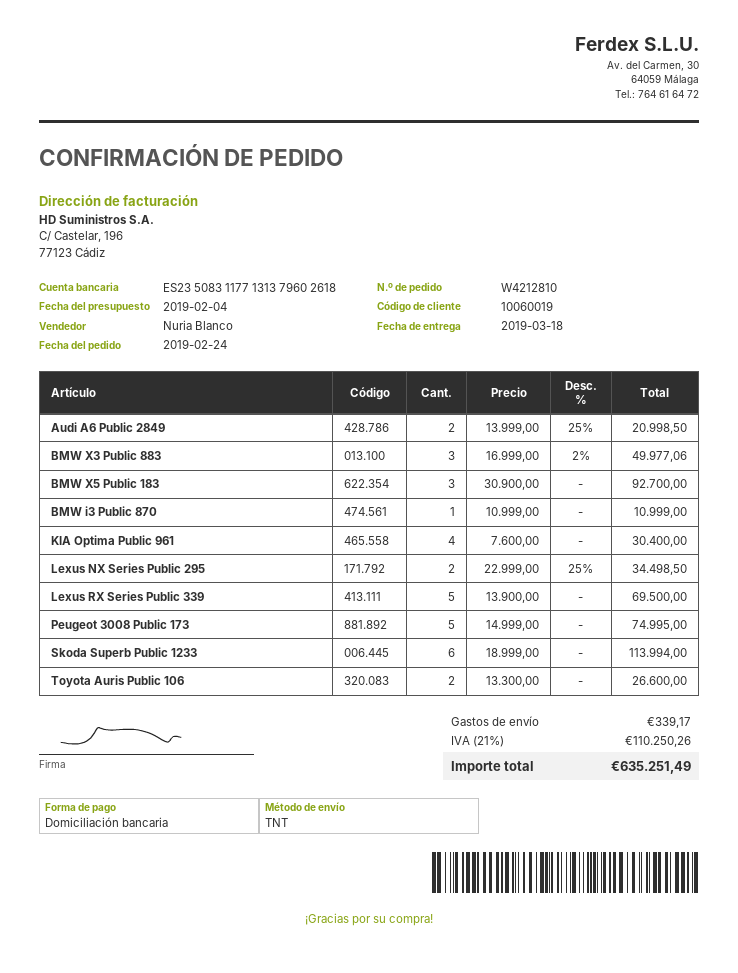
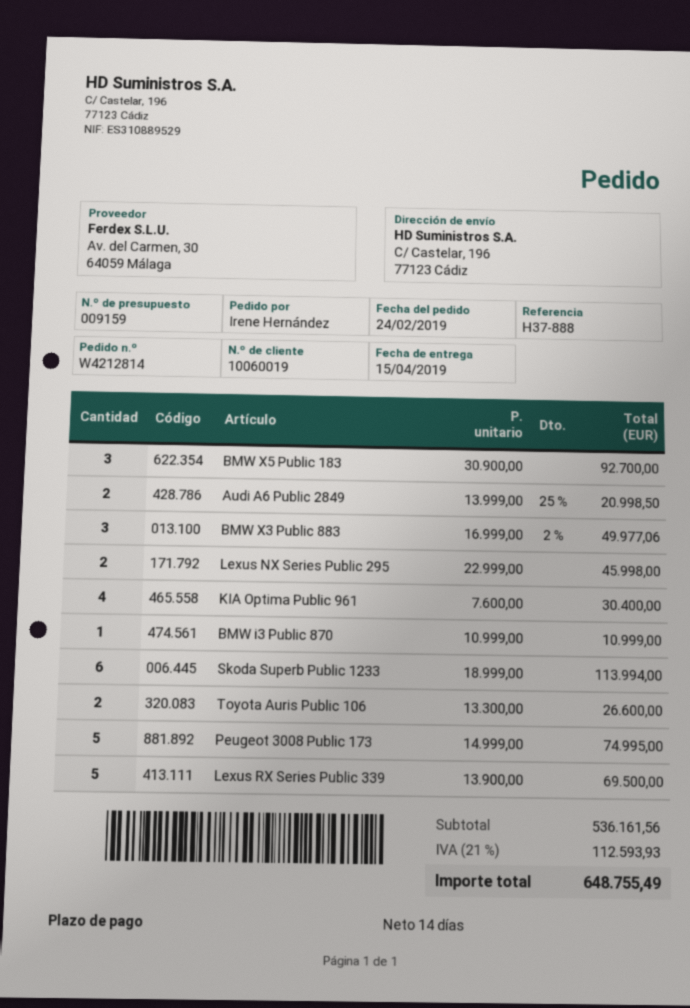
order number: W4212810 -> W4212814
delivery date: 2019-03-18 -> 2019-04-15
Lexus NX Series Public 295: 2 x 22999.00 - 25% = 34498.50 -> 2 x 22999.00 = 45998.00
shipping: 339.17 -> none
tax: 21% = 110250.26 -> 21% = 112593.93
total: 635251.49 -> 648755.49

